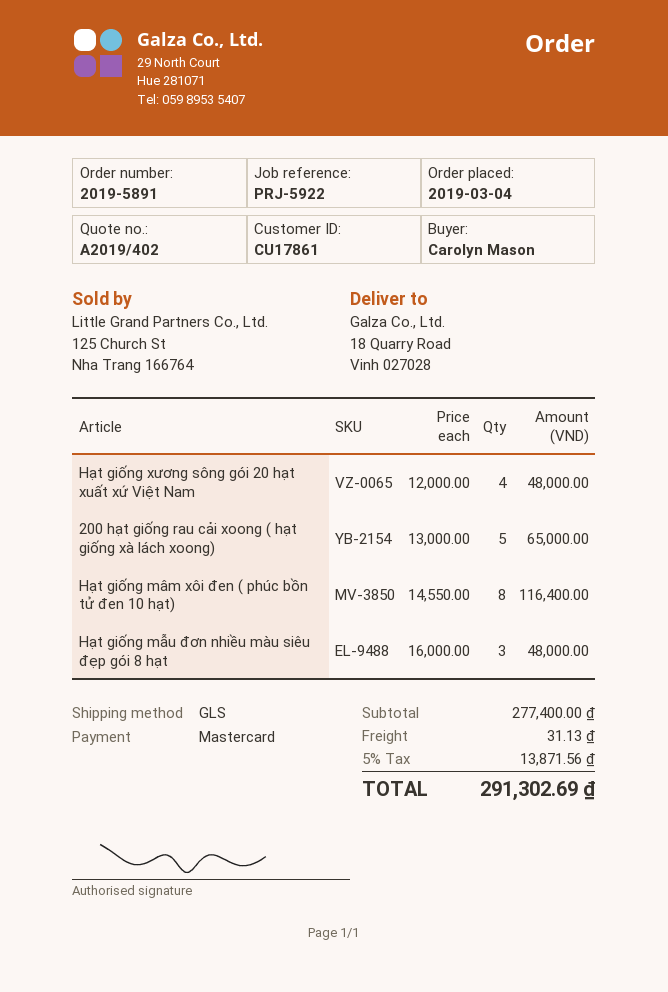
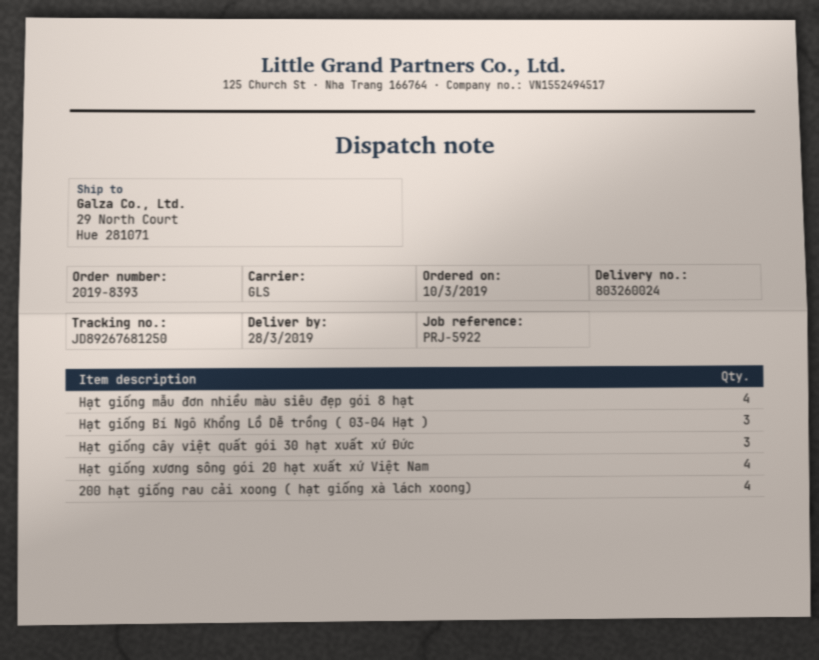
order number: 2019-5891 -> 2019-8393
order date: 2019-03-04 -> 2019-03-10
ship to: 18 Quarry Road, Vinh 027028 -> 29 North Court, Hue 281071
200 hạt giống rau cải xoong ( hạt giống xà lách xoong): 5 -> 4
Hạt giống mâm xôi đen ( phúc bồn tử đen 10 hạt): 8 -> none
Hạt giống mẫu đơn nhiều màu siêu đẹp gói 8 hạt: 3 -> 4
Hạt giống Bí Ngô Khổng Lồ Dễ trồng ( 03-04 Hạt ): none -> 3
Hạt giống cây việt quất gói 30 hạt xuất xứ Đức: none -> 3

